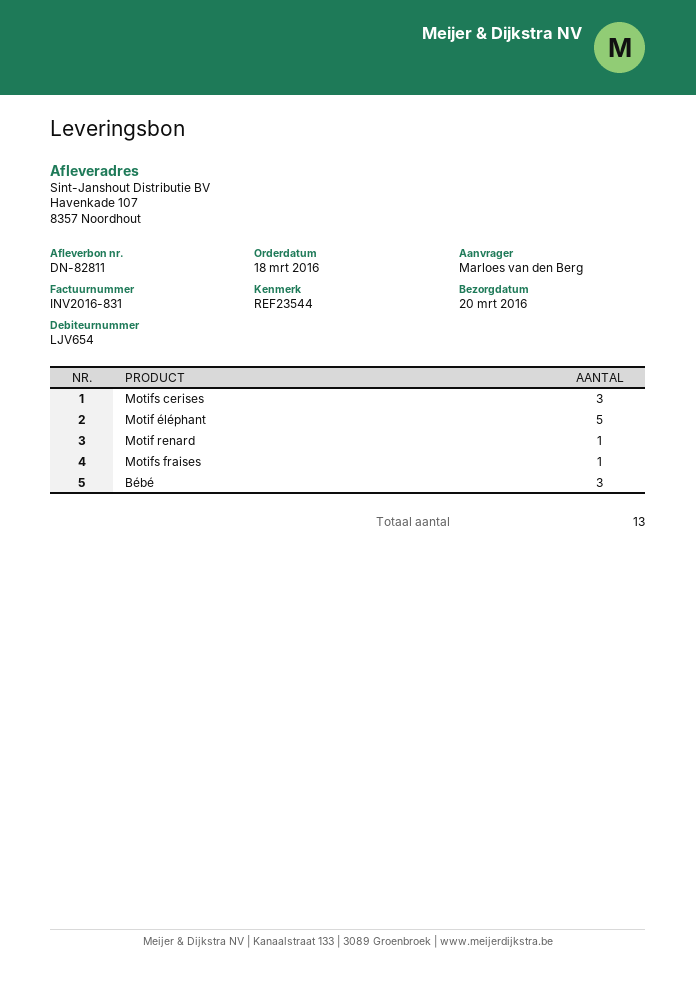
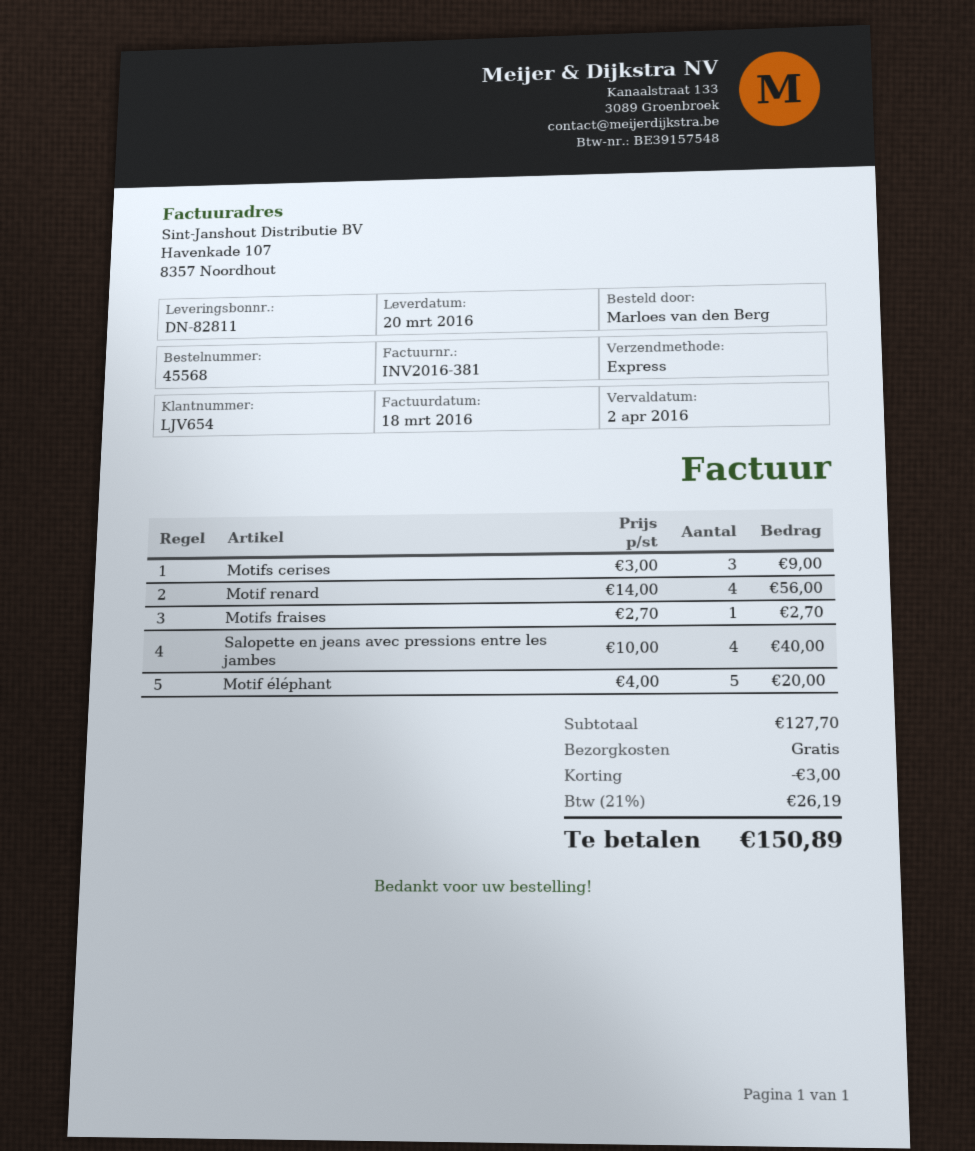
invoice number: INV2016-831 -> INV2016-381
Motif renard: 1 -> 4
Bébé: 3 -> none
Salopette en jeans avec pressions entre les jambes: none -> 4

